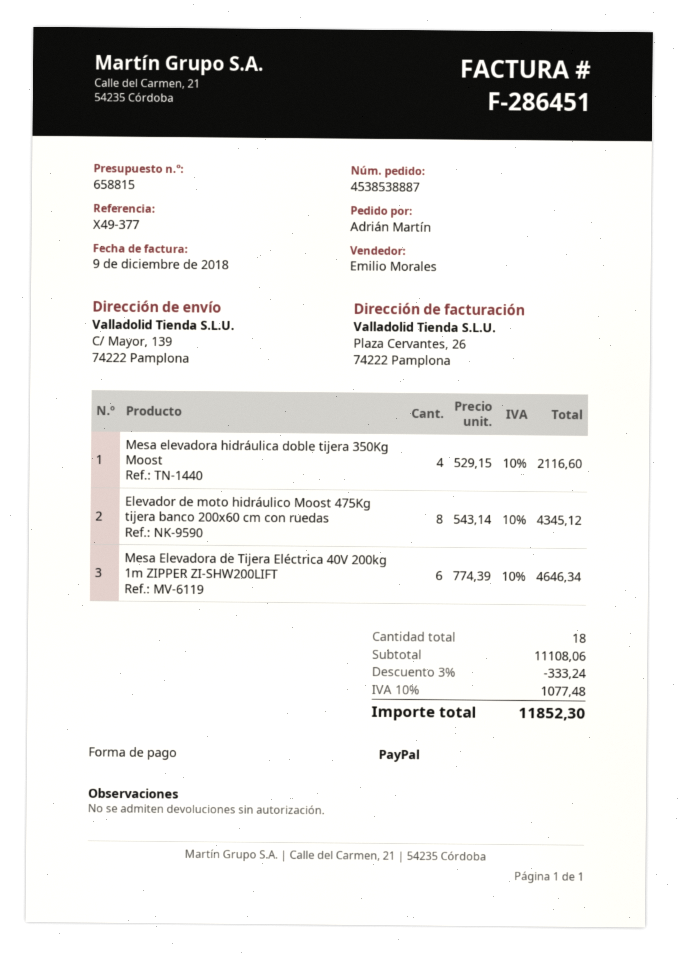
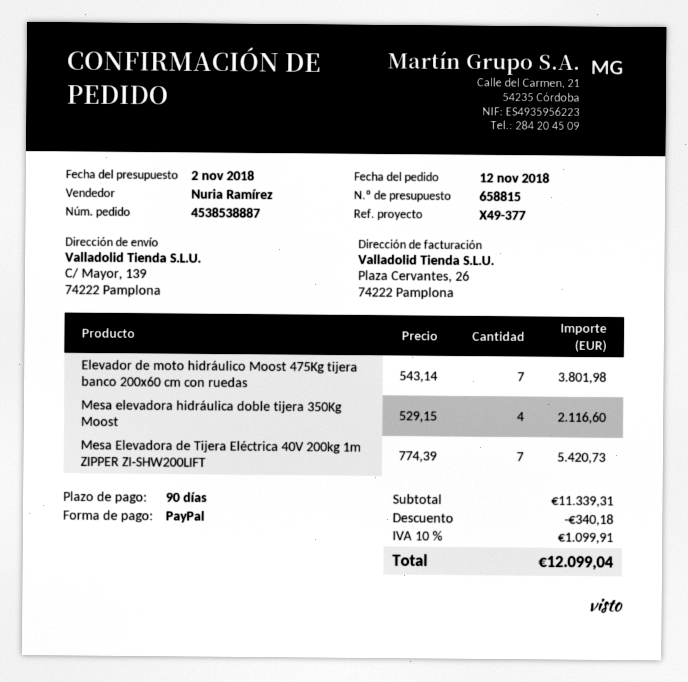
sales rep: Emilio Morales -> Nuria Ramírez
Elevador de moto hidráulico Moost 475Kg tijera banco 200x60 cm con ruedas: 8 x 543.14 = 4345.12 -> 7 x 543.14 = 3801.98
Mesa Elevadora de Tijera Eléctrica 40V 200kg 1m ZIPPER ZI-SHW200LIFT: 6 x 774.39 = 4646.34 -> 7 x 774.39 = 5420.73
subtotal: 11108.06 -> 11339.31
discount: 333.24 -> 340.18
tax: 10% = 1077.48 -> 10% = 1099.91
total: 11852.30 -> 12099.04

